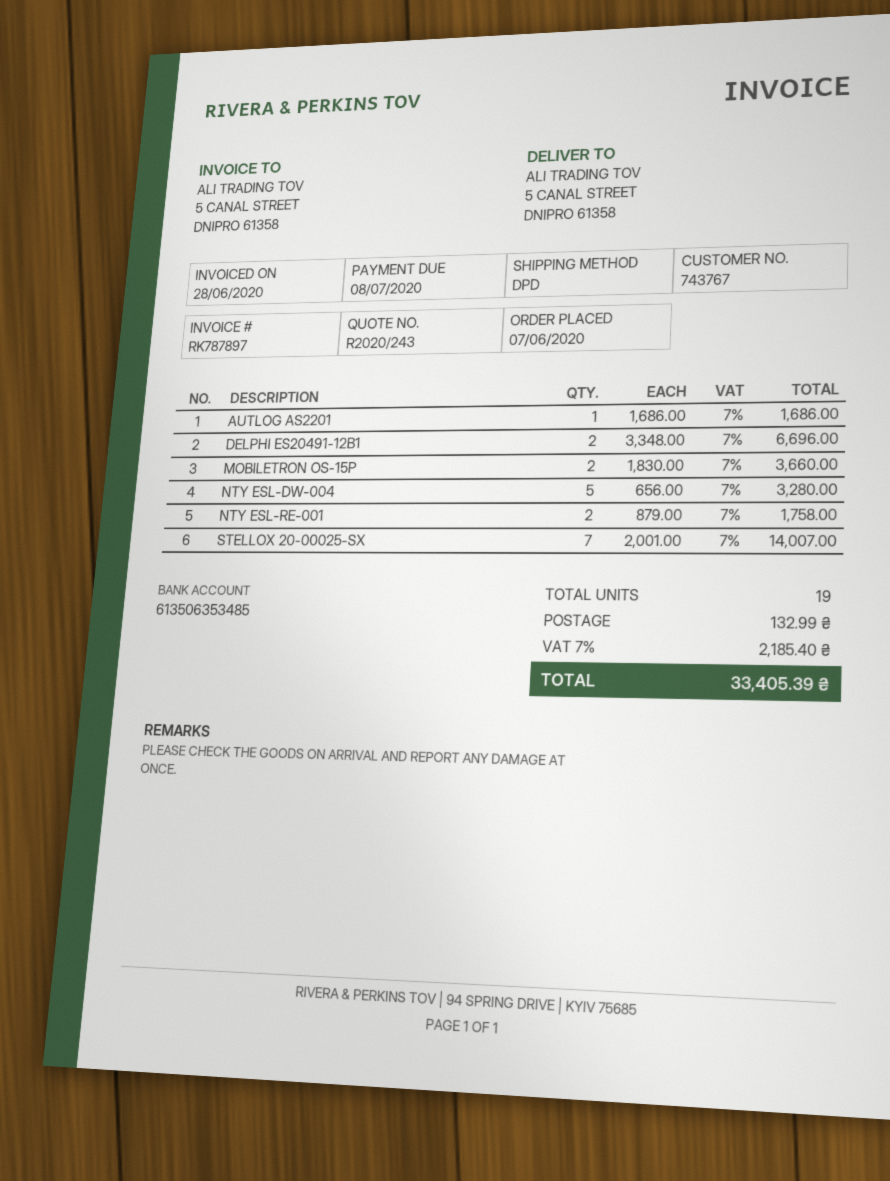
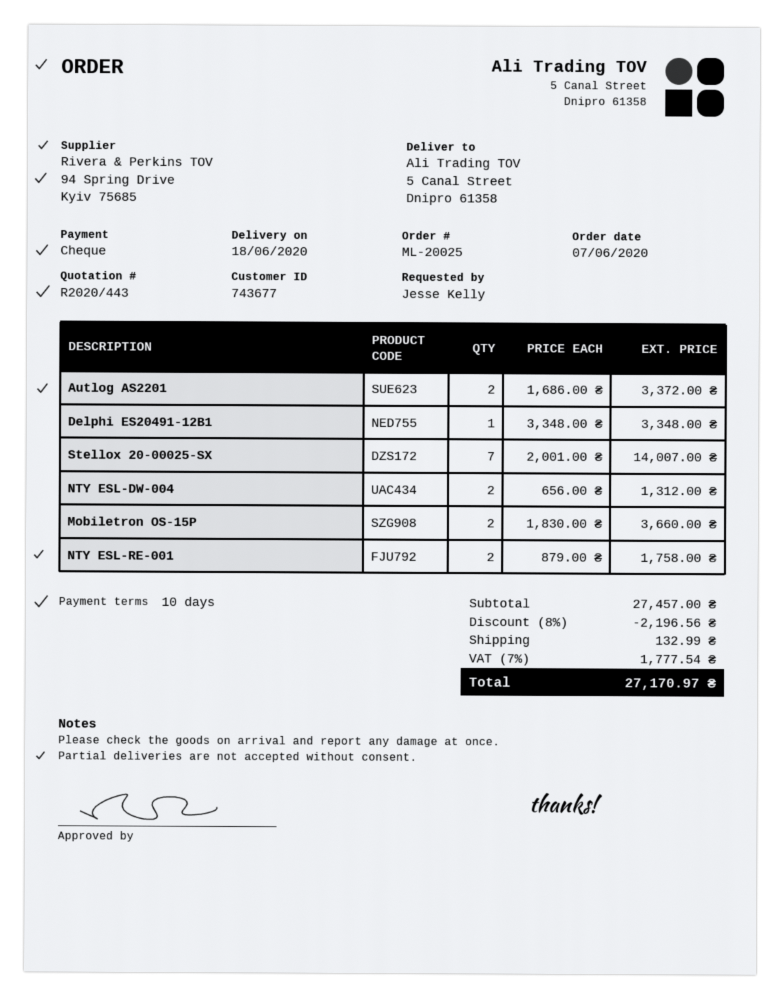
quote number: R2020/243 -> R2020/443
customer number: 743767 -> 743677
AUTLOG AS2201: 1 x 1686.00 = 1686.00 -> 2 x 1686.00 = 3372.00
DELPHI ES20491-12B1: 2 x 3348.00 = 6696.00 -> 1 x 3348.00 = 3348.00
NTY ESL-DW-004: 5 x 656.00 = 3280.00 -> 2 x 656.00 = 1312.00
discount: none -> 8% = 2196.56
tax: 7% = 2185.40 -> 7% = 1777.54
total: 33405.39 -> 27170.97

